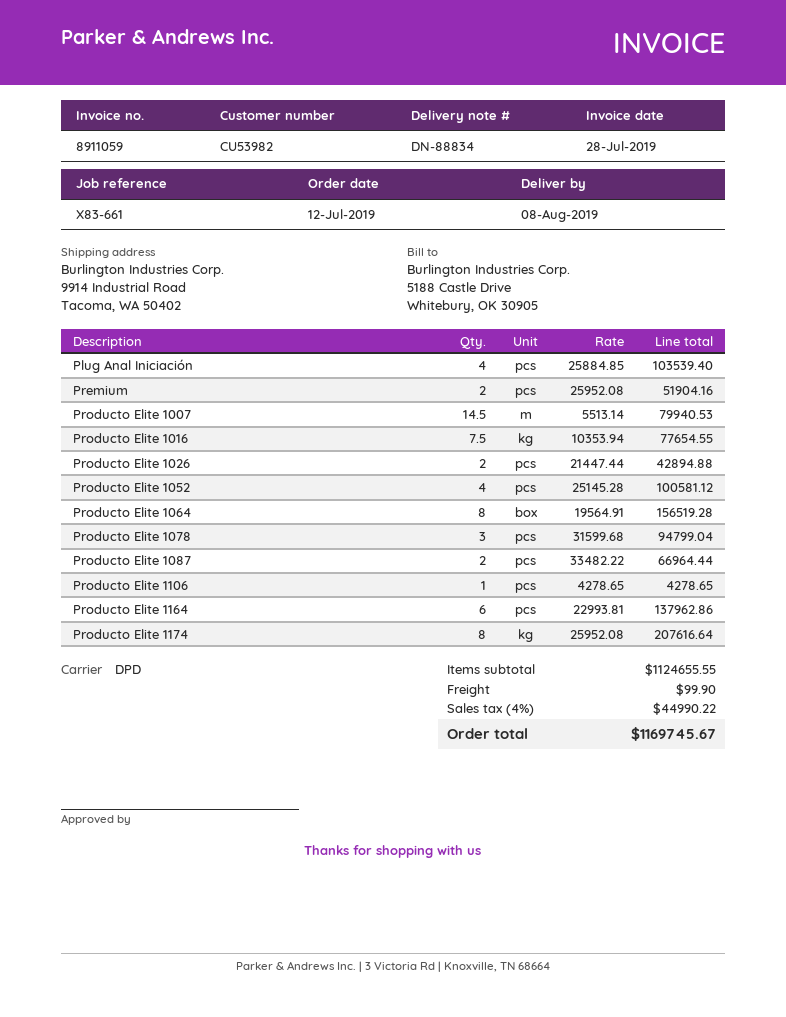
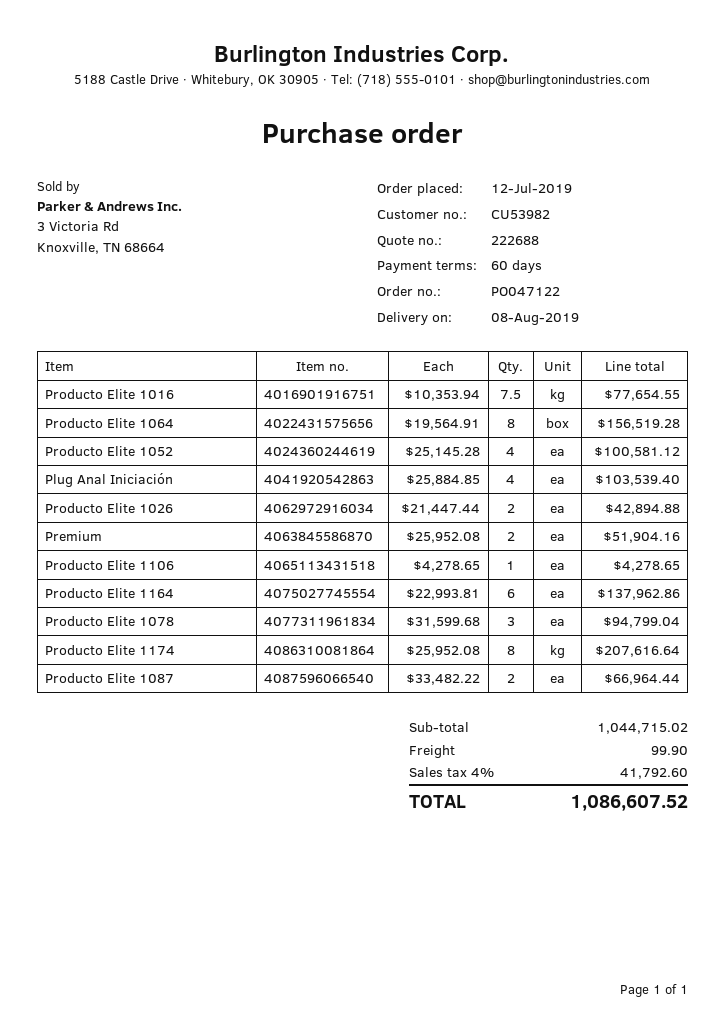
Producto Elite 1007: 14.5 x 5513.14 = 79940.53 -> none
subtotal: 1124655.55 -> 1044715.02
tax: 4% = 44990.22 -> 4% = 41792.60
total: 1169745.67 -> 1086607.52

